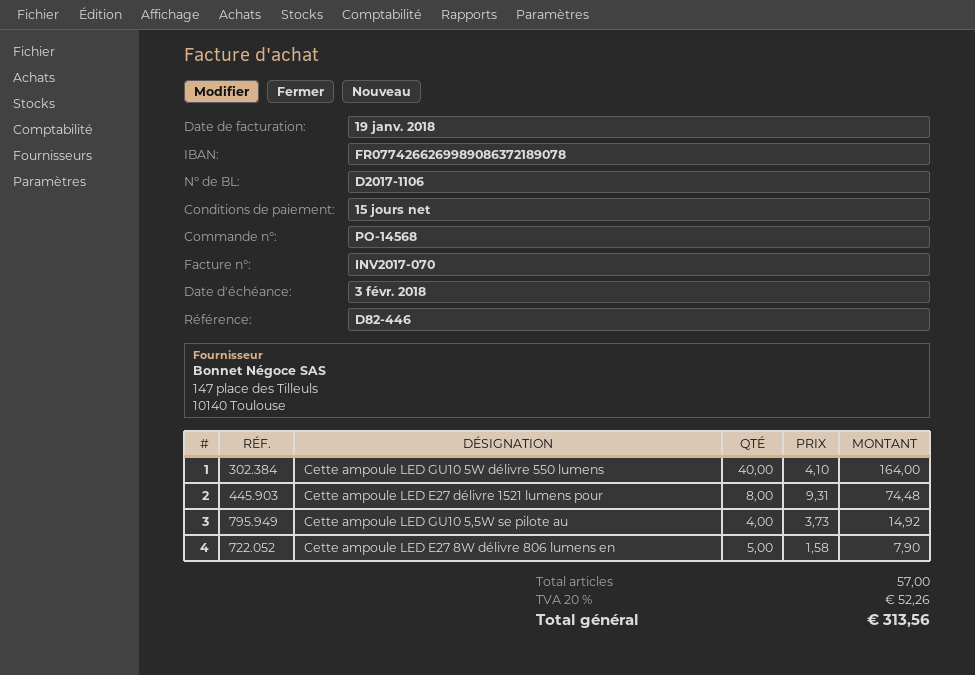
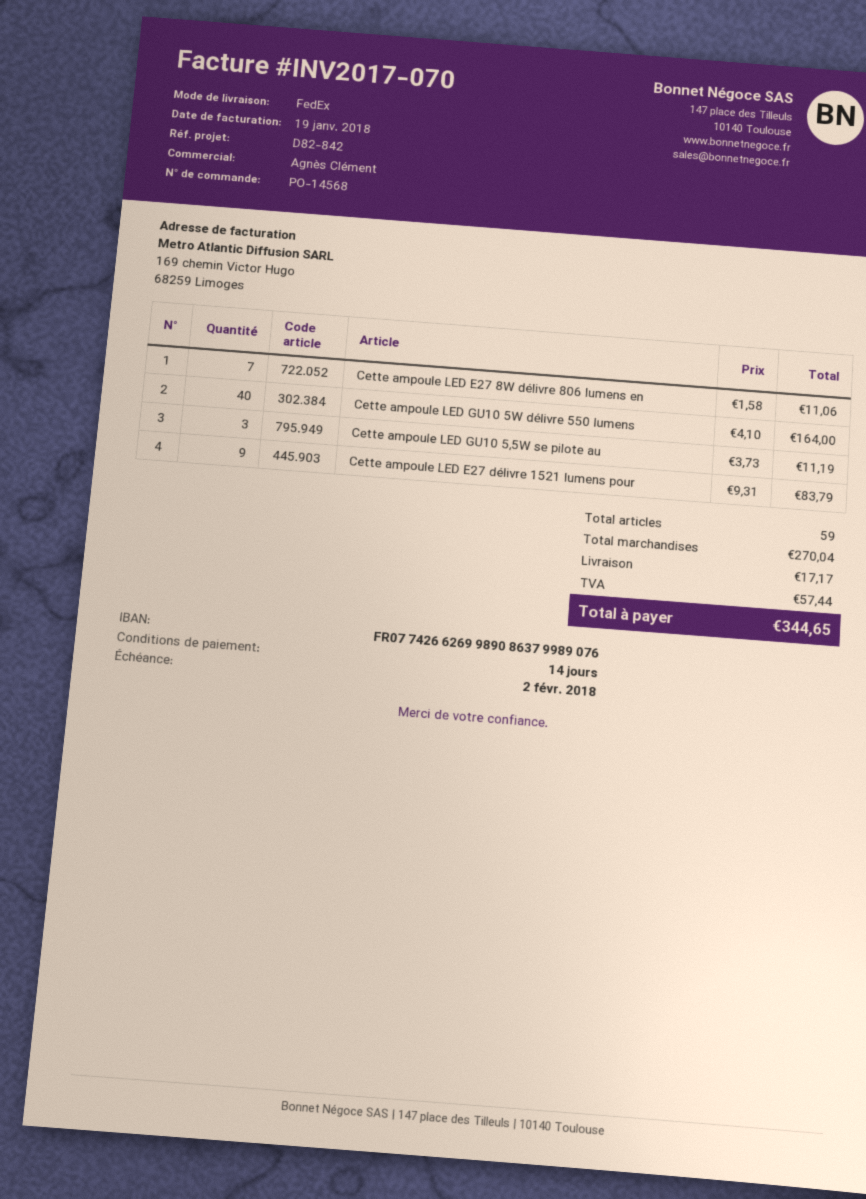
payment terms: 15 days -> 14 days
due date: 2018-02-03 -> 2018-02-02
reference: D82-446 -> D82-842
bank account: FR0774266269989086372189078 -> FR0774266269989086379989076
Cette ampoule LED E27 délivre 1521 lumens pour: 8 x 9.31 = 74.48 -> 9 x 9.31 = 83.79
Cette ampoule LED GU10 5,5W se pilote au: 4 x 3.73 = 14.92 -> 3 x 3.73 = 11.19
Cette ampoule LED E27 8W délivre 806 lumens en: 5 x 1.58 = 7.90 -> 7 x 1.58 = 11.06
total quantity: 57 -> 59
shipping: none -> 17.17
tax: 52.26 -> 57.44
total: 313.56 -> 344.65

